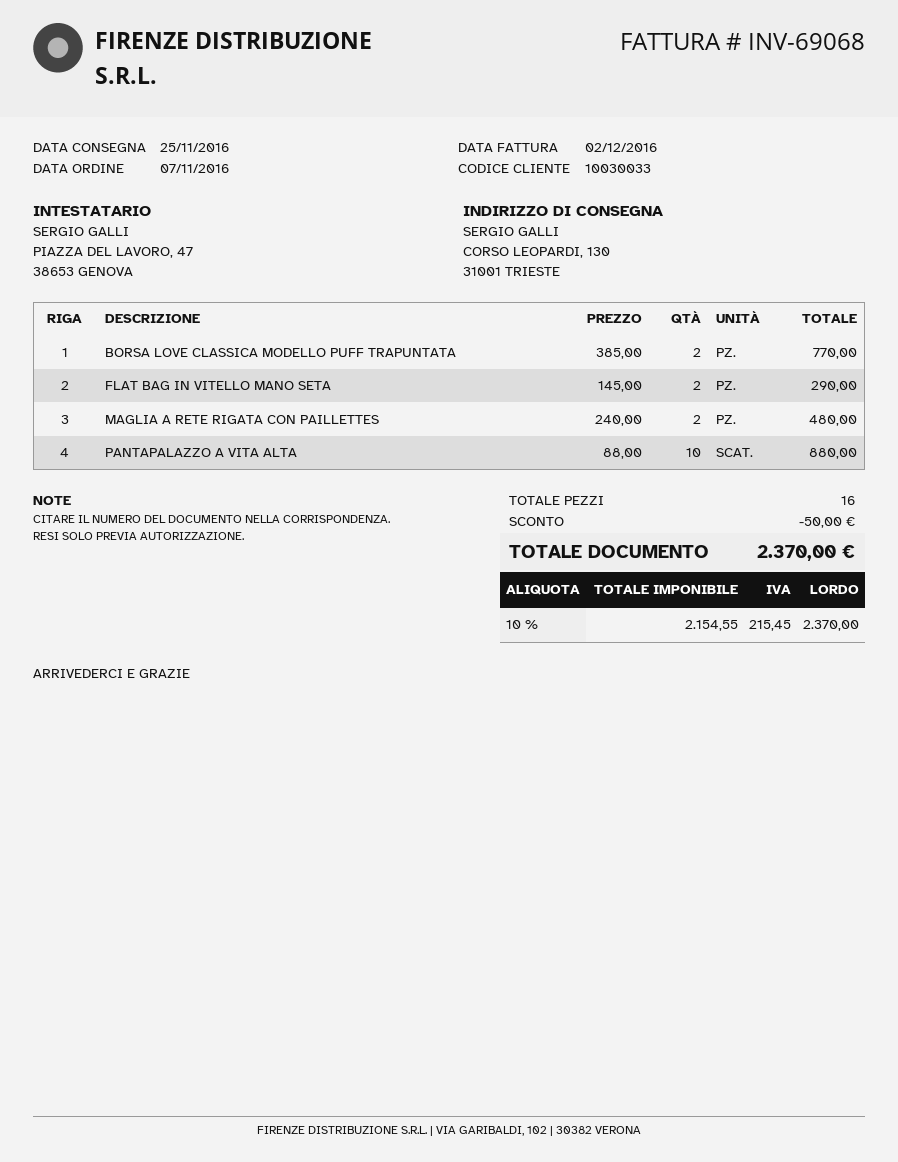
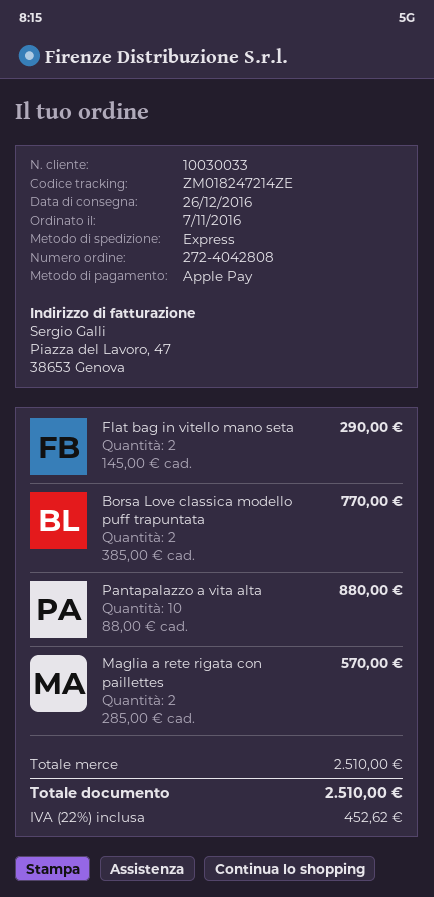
delivery date: 2016-11-25 -> 2016-12-26
MAGLIA A RETE RIGATA CON PAILLETTES: 2 x 240.00 = 480.00 -> 2 x 285.00 = 570.00
discount: 50.00 -> none
tax: 10% = 215.45 -> 22% = 452.62
total: 2370.00 -> 2510.00

